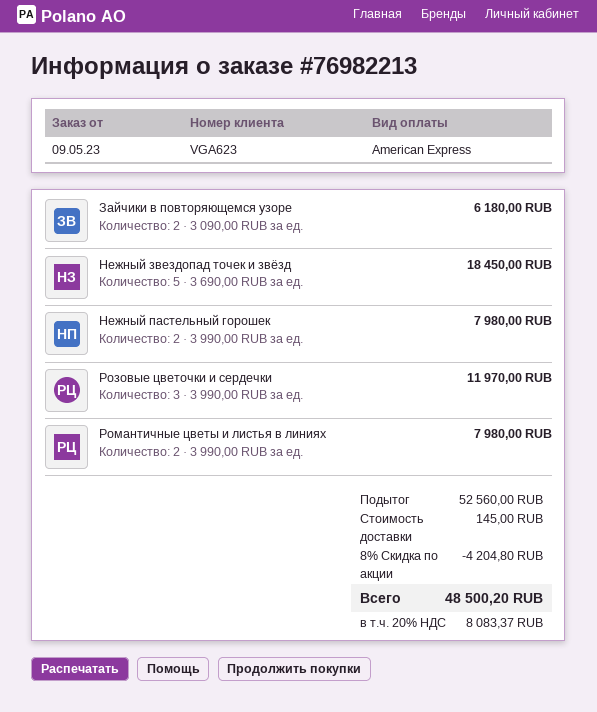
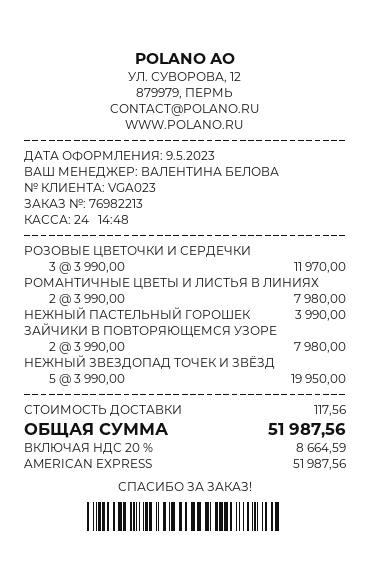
customer number: VGA623 -> VGA023
Зайчики в повторяющемся узоре: 2 x 3090.00 = 6180.00 -> 2 x 3990.00 = 7980.00
Нежный звездопад точек и звёзд: 5 x 3690.00 = 18450.00 -> 5 x 3990.00 = 19950.00
Нежный пастельный горошек: 2 x 3990.00 = 7980.00 -> 1 x 3990.00 = 3990.00
discount: 8% = 4204.80 -> none
shipping: 145.00 -> 117.56
tax: 20% = 8083.37 -> 20% = 8664.59
total: 48500.20 -> 51987.56

